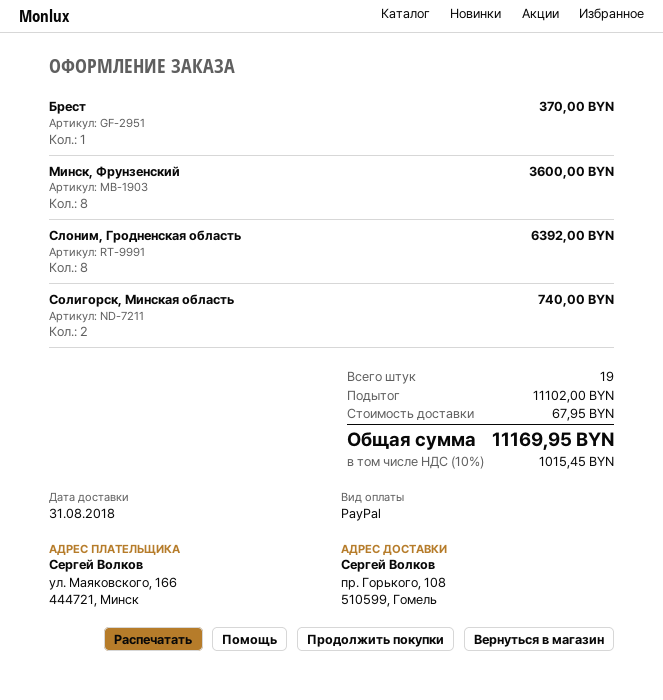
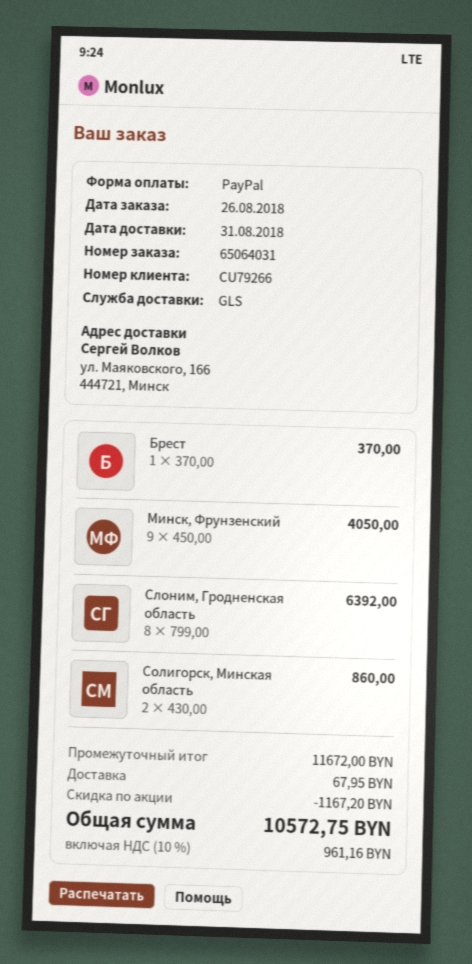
ship to: пр. Горького, 108, 510599, Гомель -> ул. Маяковского, 166, 444721, Минск
Минск, Фрунзенский: 8 for 3600.00 -> 9 for 4050.00
Солигорск, Минская область: 2 for 740.00 -> 2 for 860.00
subtotal: 11102.00 -> 11672.00
discount: none -> 1167.20
tax: 10% = 1015.45 -> 10% = 961.16
total: 11169.95 -> 10572.75

